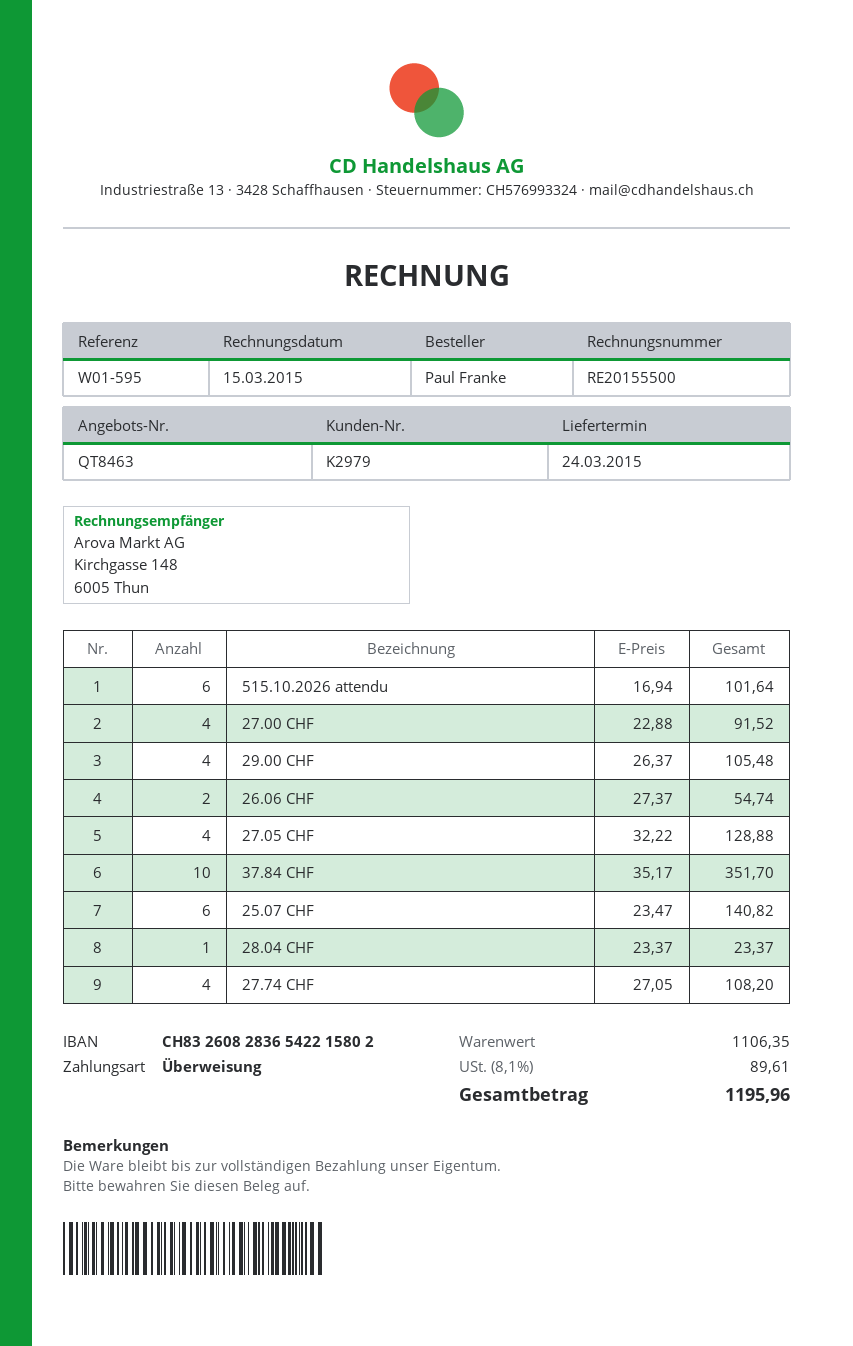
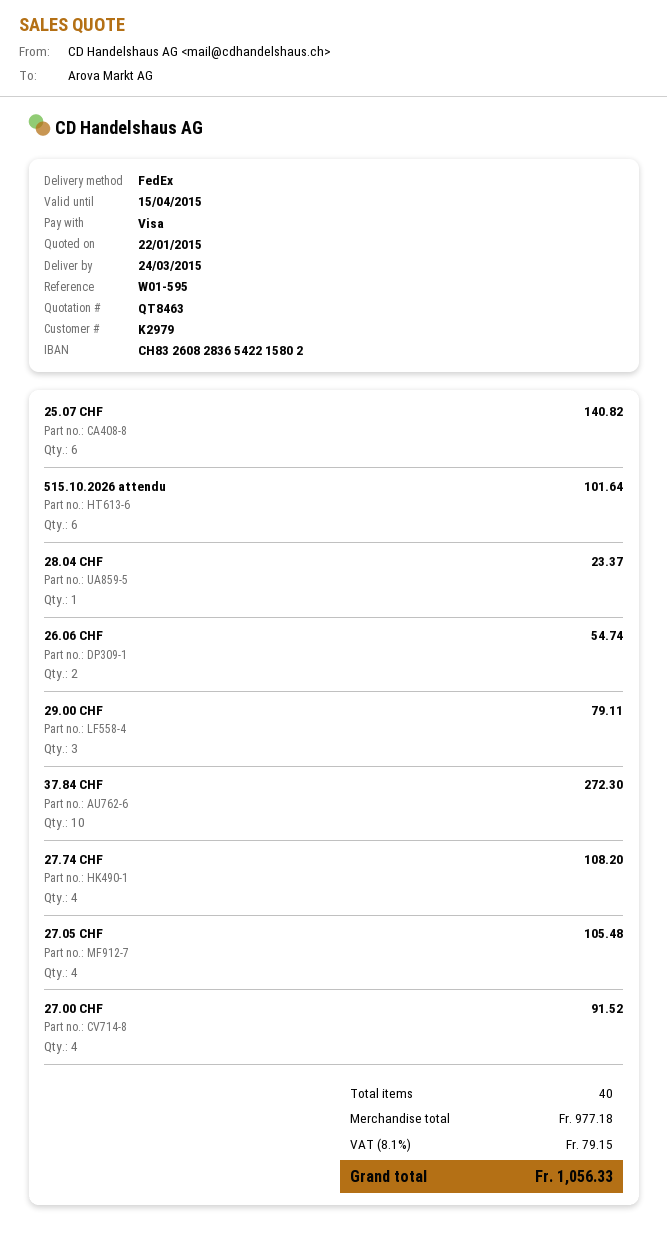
payment method: bank transfer -> Visa
29.00 CHF: 4 for 105.48 -> 3 for 79.11
27.05 CHF: 4 for 128.88 -> 4 for 105.48
37.84 CHF: 10 for 351.70 -> 10 for 272.30
subtotal: 1106.35 -> 977.18
tax: 8.1% = 89.61 -> 8.1% = 79.15
total: 1195.96 -> 1056.33

